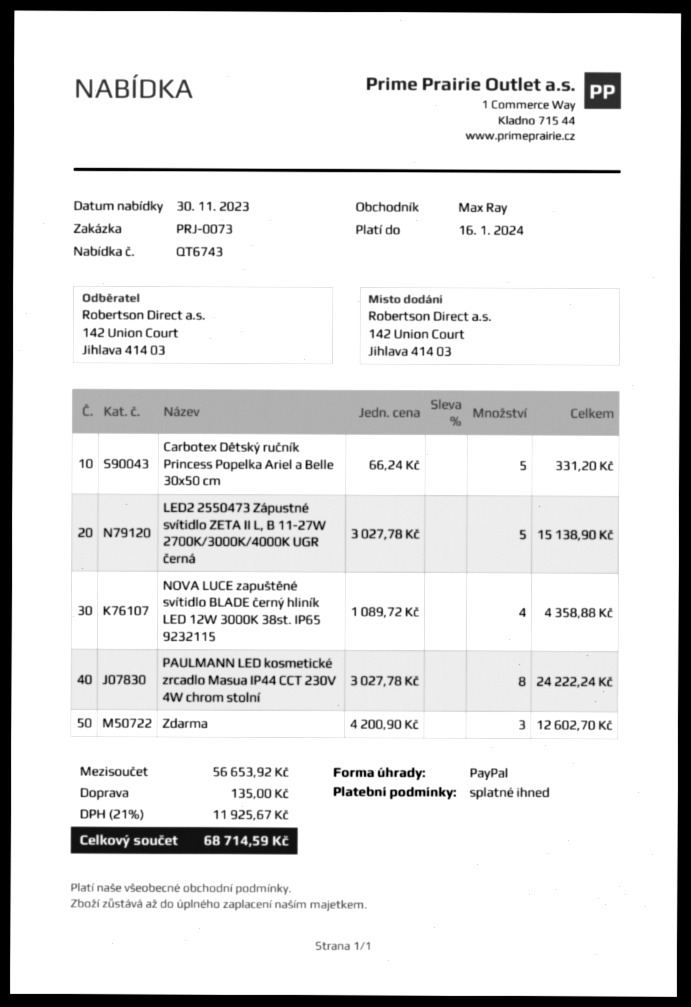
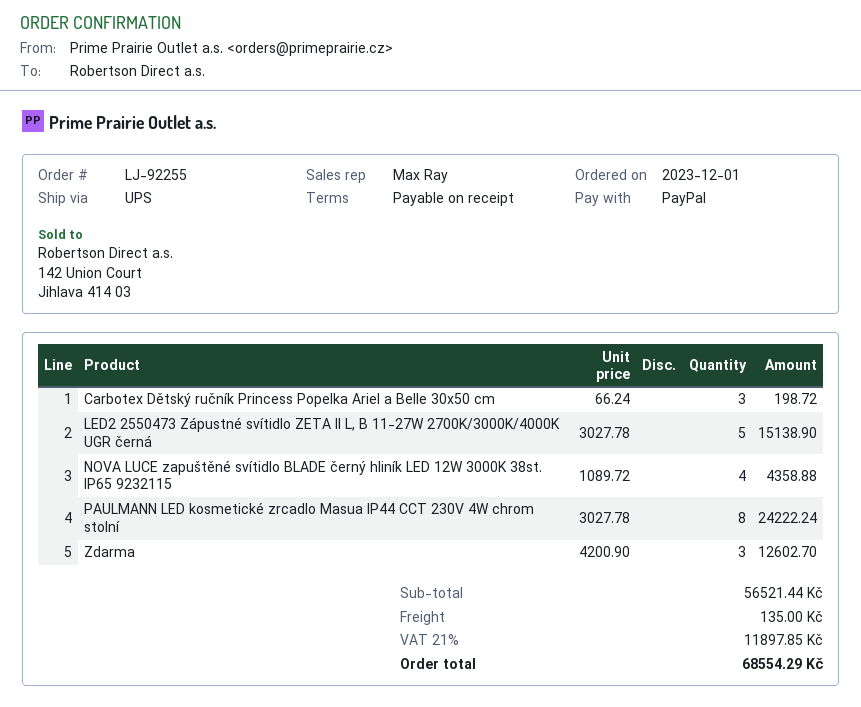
Carbotex Dětský ručník Princess Popelka Ariel a Belle 30x50 cm: 5 x 66.24 = 331.20 -> 3 x 66.24 = 198.72
subtotal: 56653.92 -> 56521.44
tax: 21% = 11925.67 -> 21% = 11897.85
total: 68714.59 -> 68554.29

